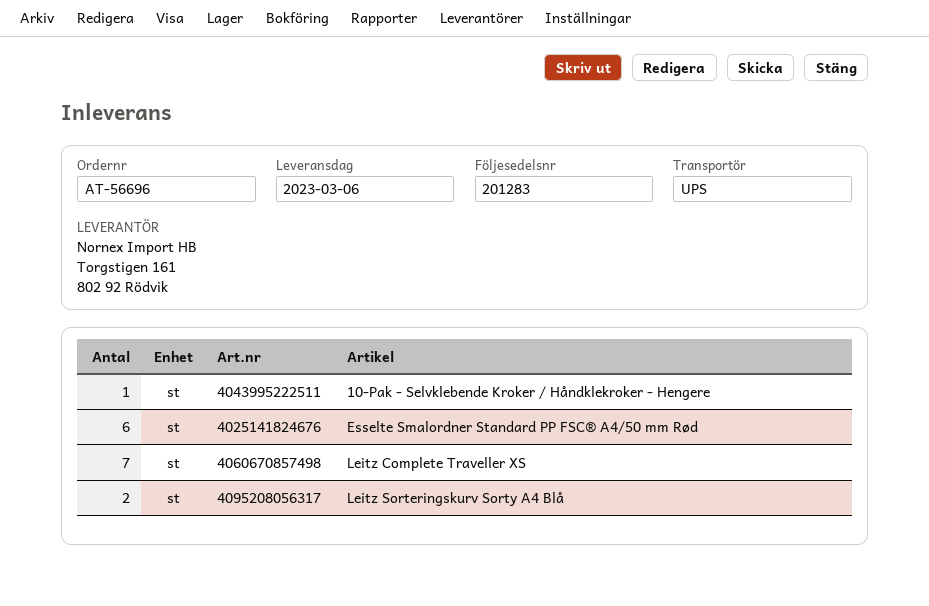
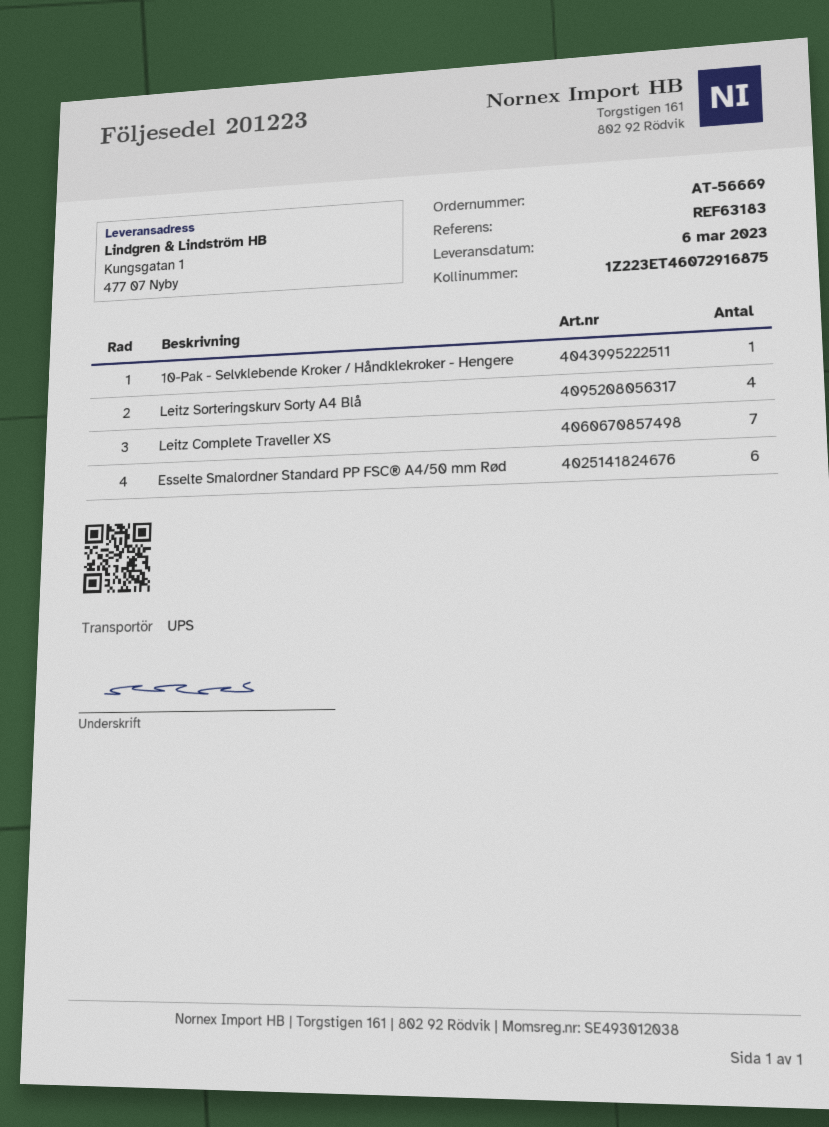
order number: AT-56696 -> AT-56669
delivery note number: 201283 -> 201223
Leitz Sorteringskurv Sorty A4 Blå: 2 -> 4

